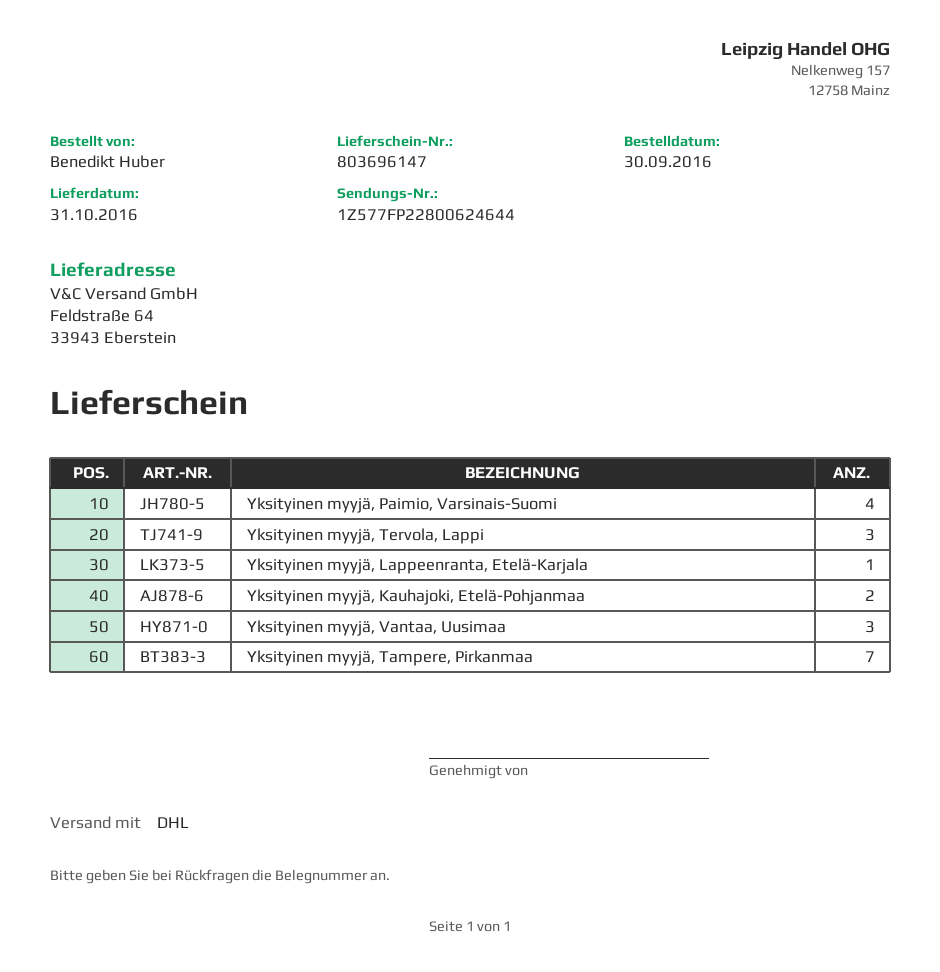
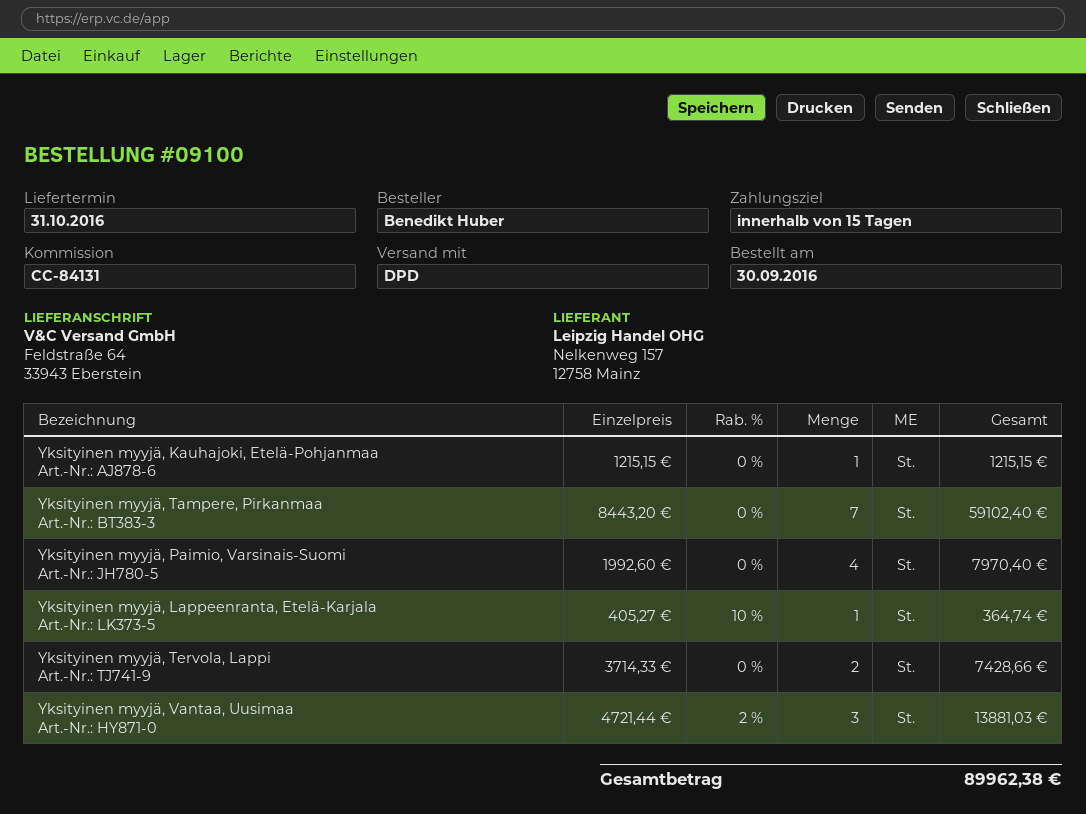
shipping method: DHL -> DPD
Yksityinen myyjä, Tervola, Lappi: 3 -> 2
Yksityinen myyjä, Kauhajoki, Etelä-Pohjanmaa: 2 -> 1

